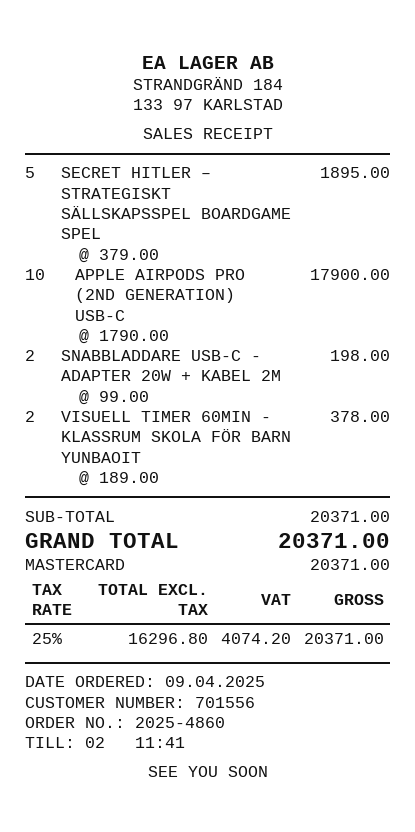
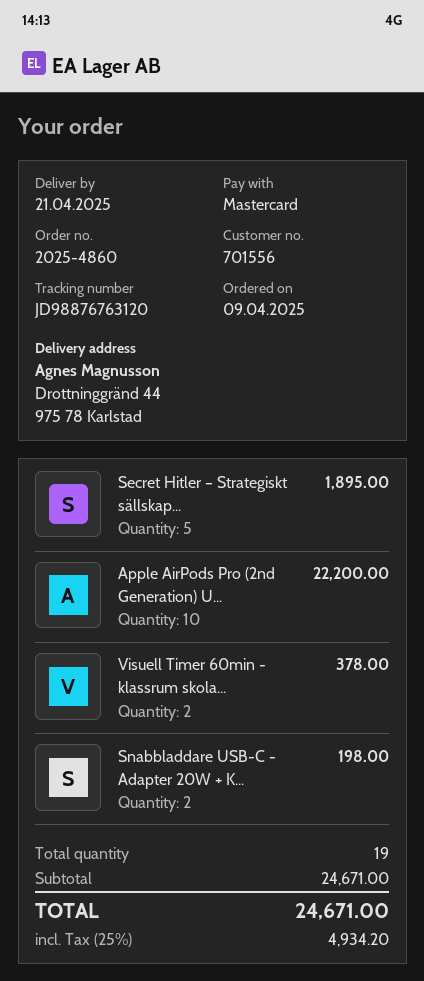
APPLE AIRPODS PRO (2ND GENERATION) USB-C: 10 for 17900.00 -> 10 for 22200.00
subtotal: 20371.00 -> 24671.00
tax: 25% = 4074.20 -> 25% = 4934.20
total: 20371.00 -> 24671.00

